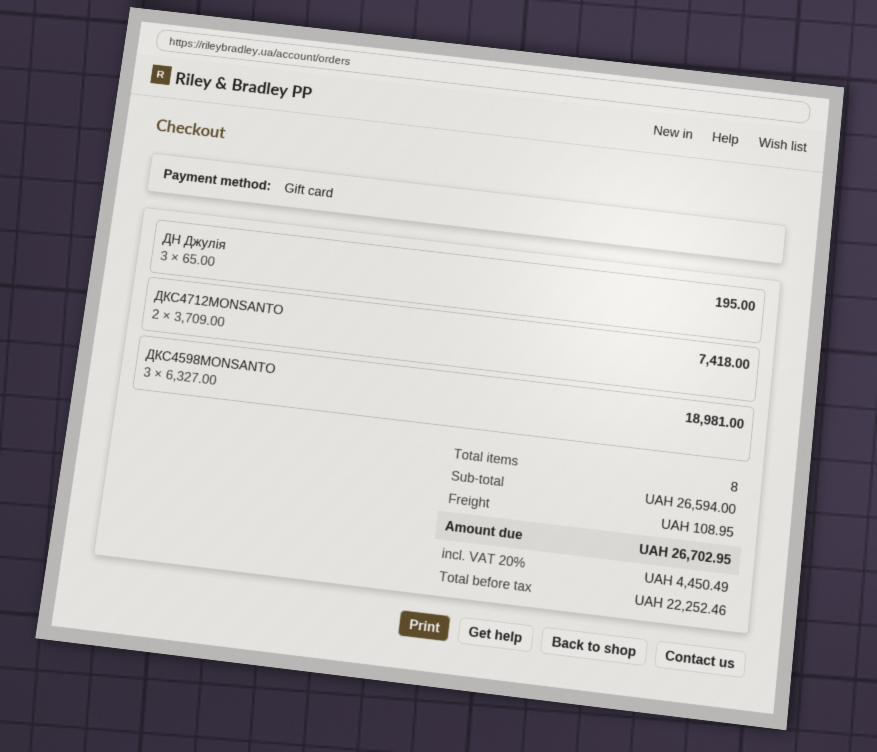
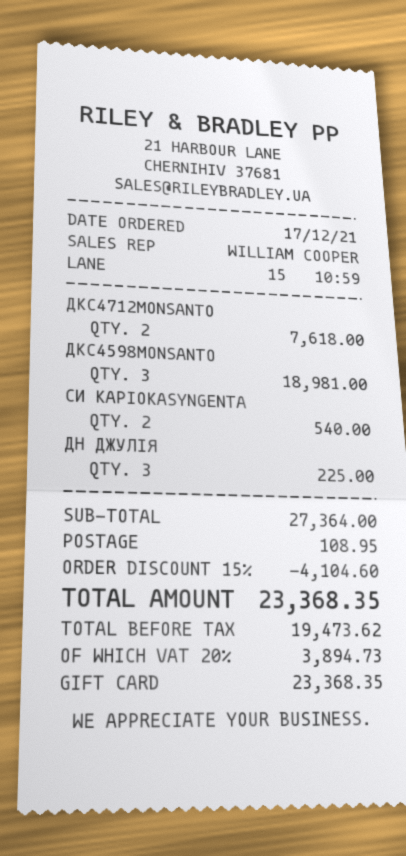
ДН Джулія: 3 for 195.00 -> 3 for 225.00
ДКС4712MONSANTO: 2 for 7418.00 -> 2 for 7618.00
СИ КАРІОКАSYNGENTA: none -> 2 for 540.00
subtotal: 26594.00 -> 27364.00
discount: none -> 15% = 4104.60
net: 22252.46 -> 19473.62
tax: 20% = 4450.49 -> 20% = 3894.73
total: 26702.95 -> 23368.35

